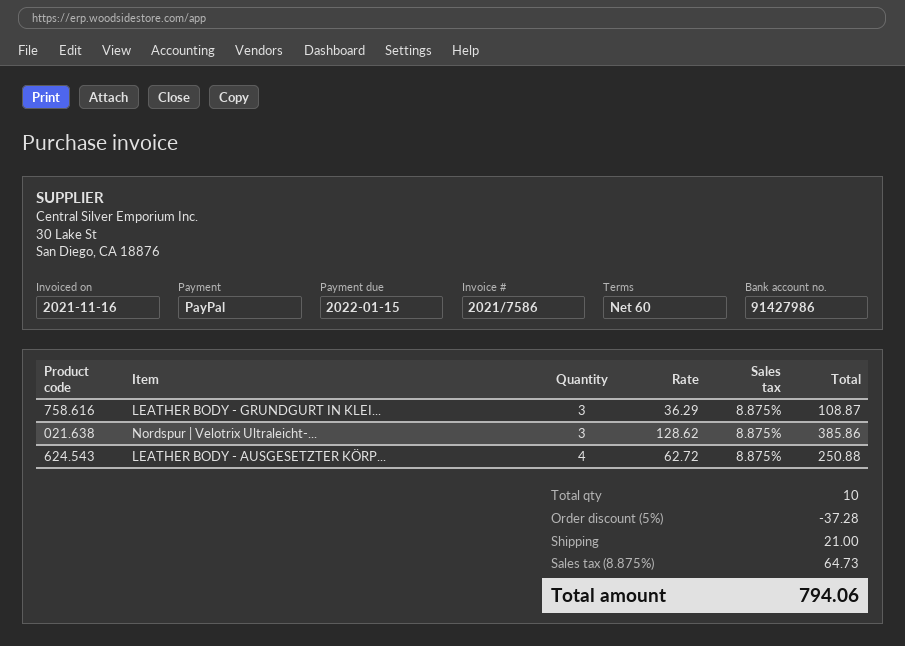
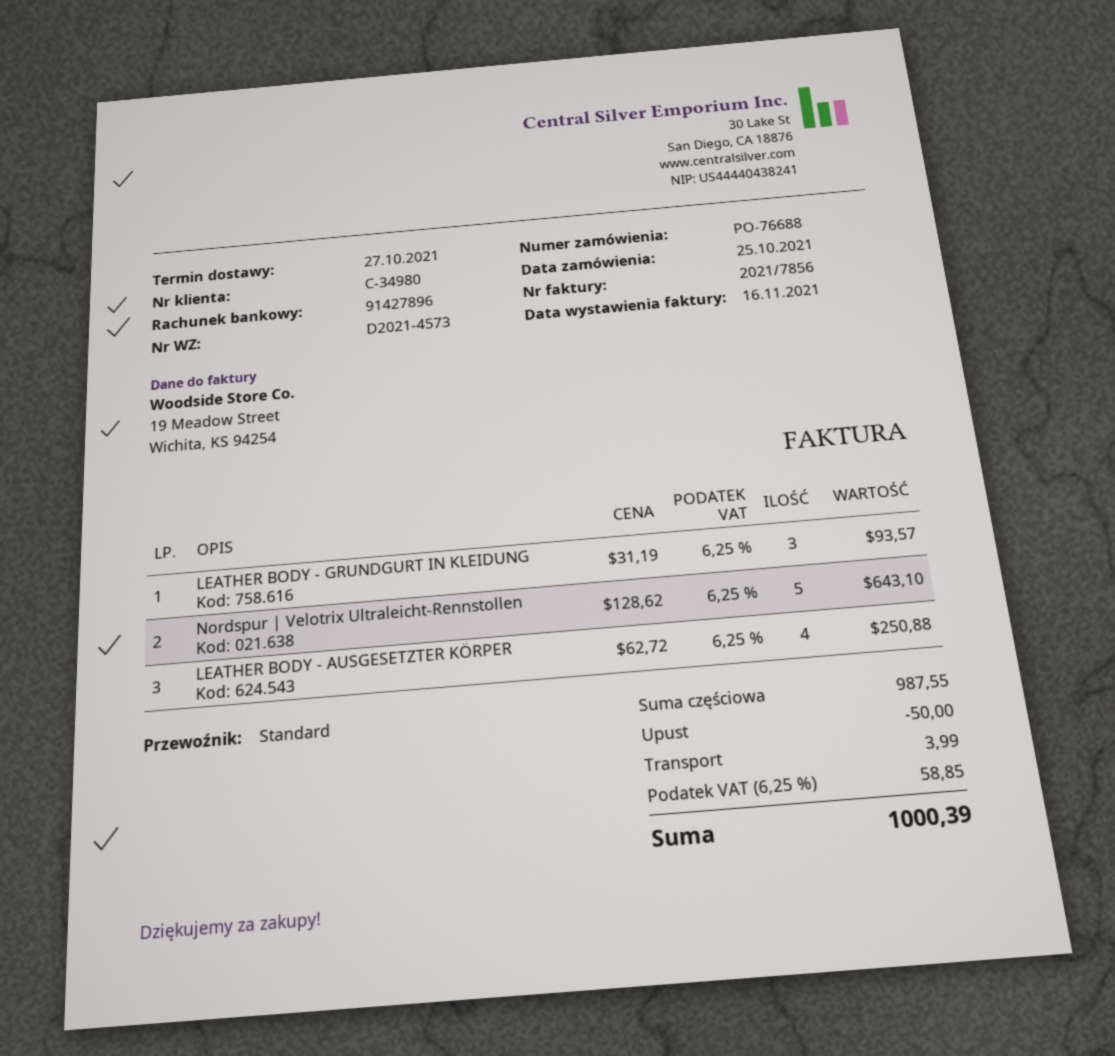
invoice number: 2021/7586 -> 2021/7856
bank account: 91427986 -> 91427896
LEATHER BODY - GRUNDGURT IN KLEI...: 3 x 36.29 = 108.87 -> 3 x 31.19 = 93.57
Nordspur | Velotrix Ultraleicht-...: 3 x 128.62 = 385.86 -> 5 x 128.62 = 643.10
discount: 37.28 -> 50.00
shipping: 21.00 -> 3.99
tax: 8.875% = 64.73 -> 6.25% = 58.85
total: 794.06 -> 1000.39

